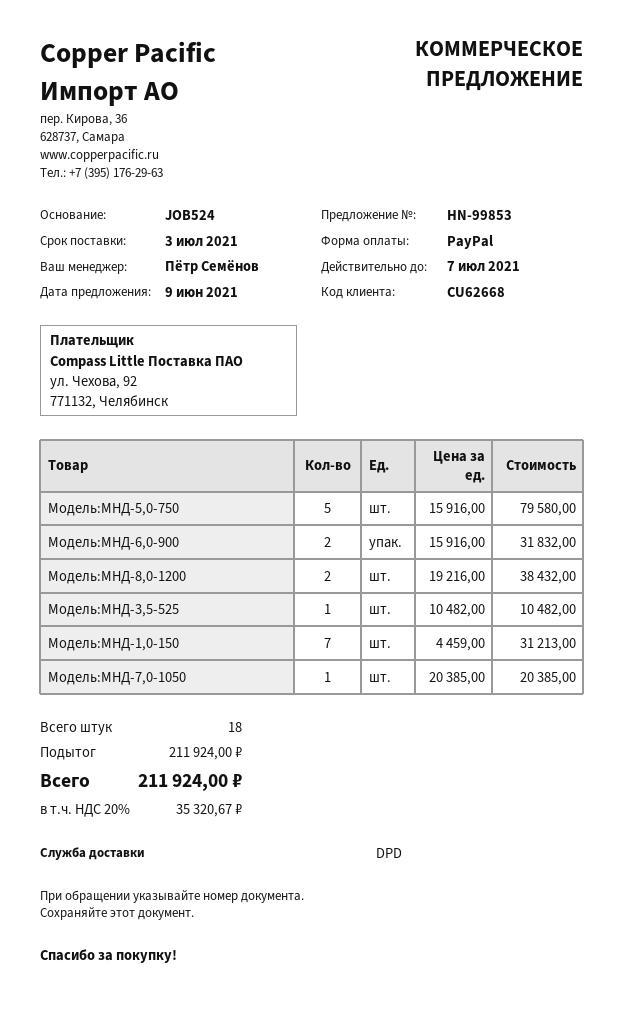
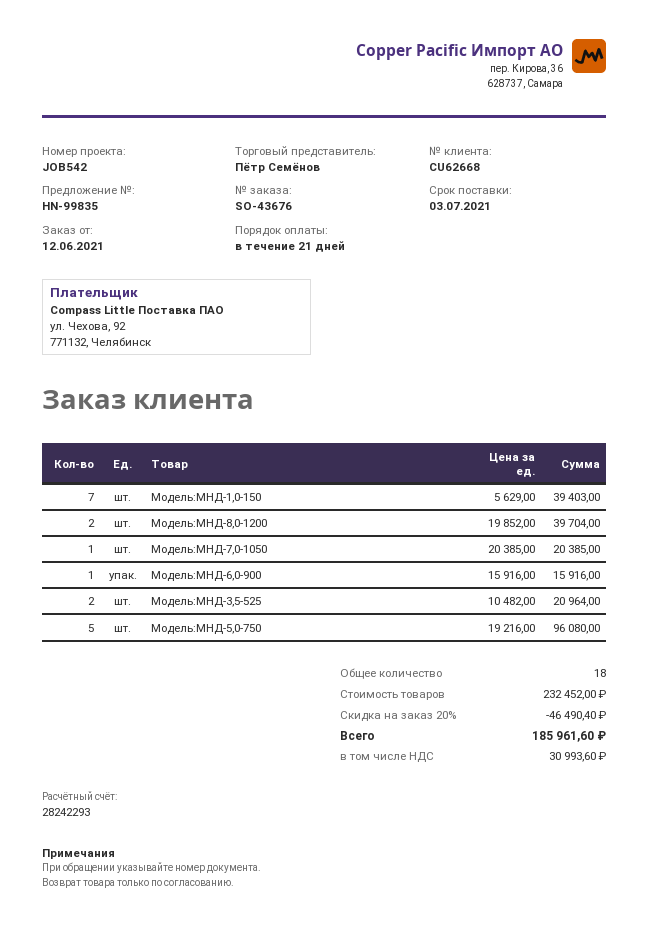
quote number: HN-99853 -> HN-99835
reference: JOB524 -> JOB542
Модель:МНД-5,0-750: 5 x 15916.00 = 79580.00 -> 5 x 19216.00 = 96080.00
Модель:МНД-6,0-900: 2 x 15916.00 = 31832.00 -> 1 x 15916.00 = 15916.00
Модель:МНД-8,0-1200: 2 x 19216.00 = 38432.00 -> 2 x 19852.00 = 39704.00
Модель:МНД-3,5-525: 1 x 10482.00 = 10482.00 -> 2 x 10482.00 = 20964.00
Модель:МНД-1,0-150: 7 x 4459.00 = 31213.00 -> 7 x 5629.00 = 39403.00
subtotal: 211924.00 -> 232452.00
discount: none -> 20% = 46490.40
tax: 35320.67 -> 30993.60
total: 211924.00 -> 185961.60

